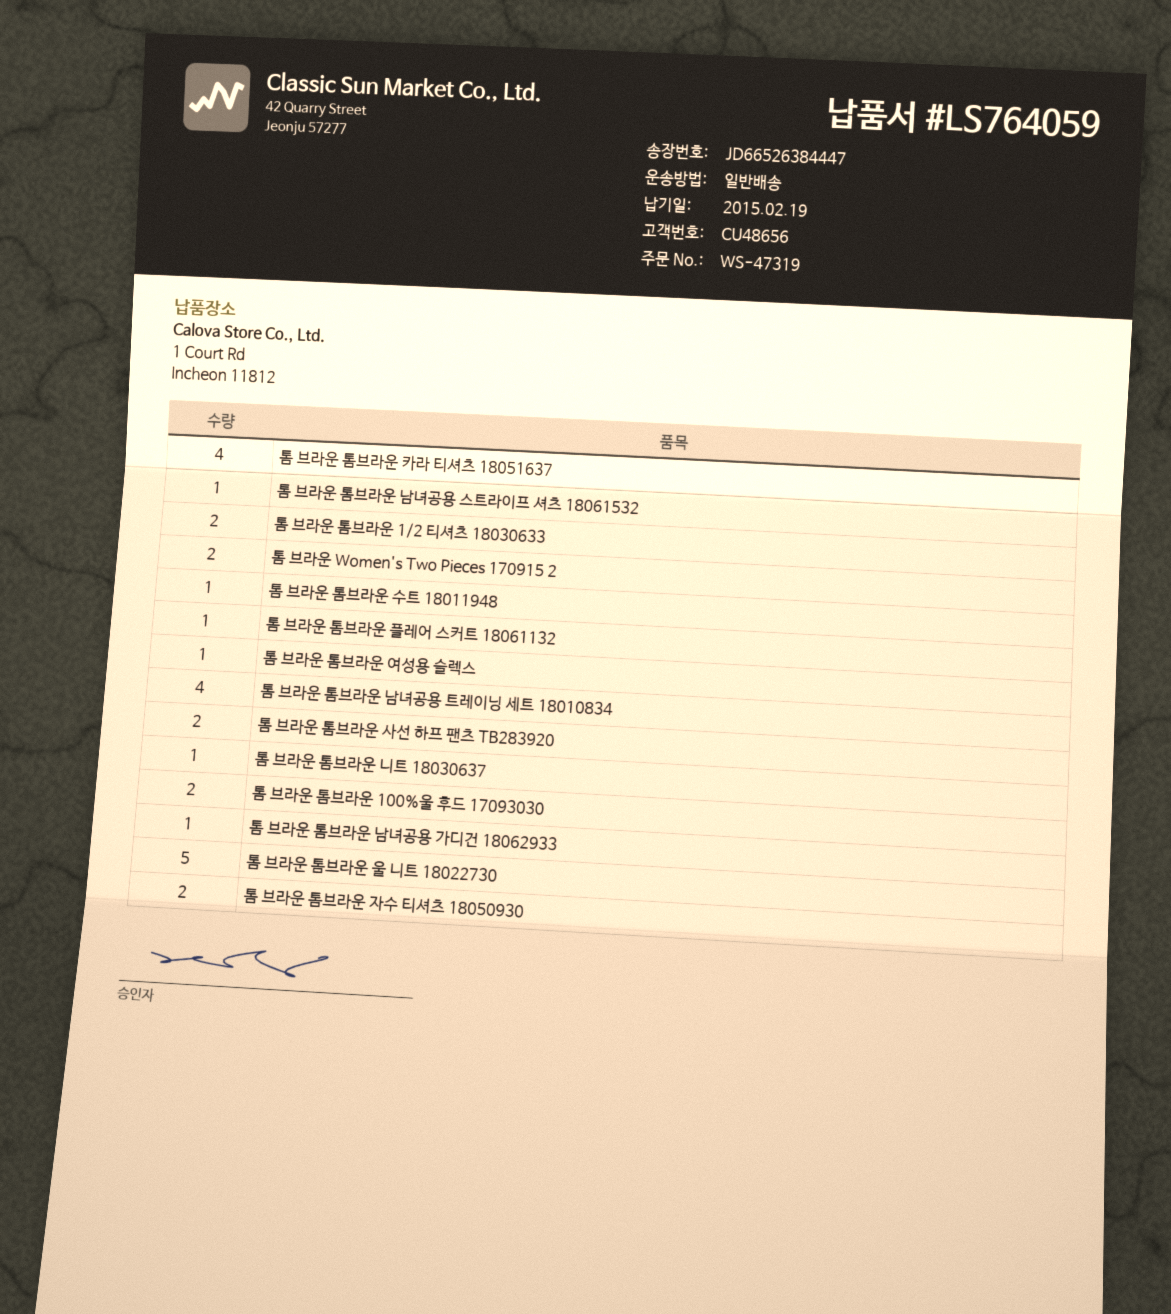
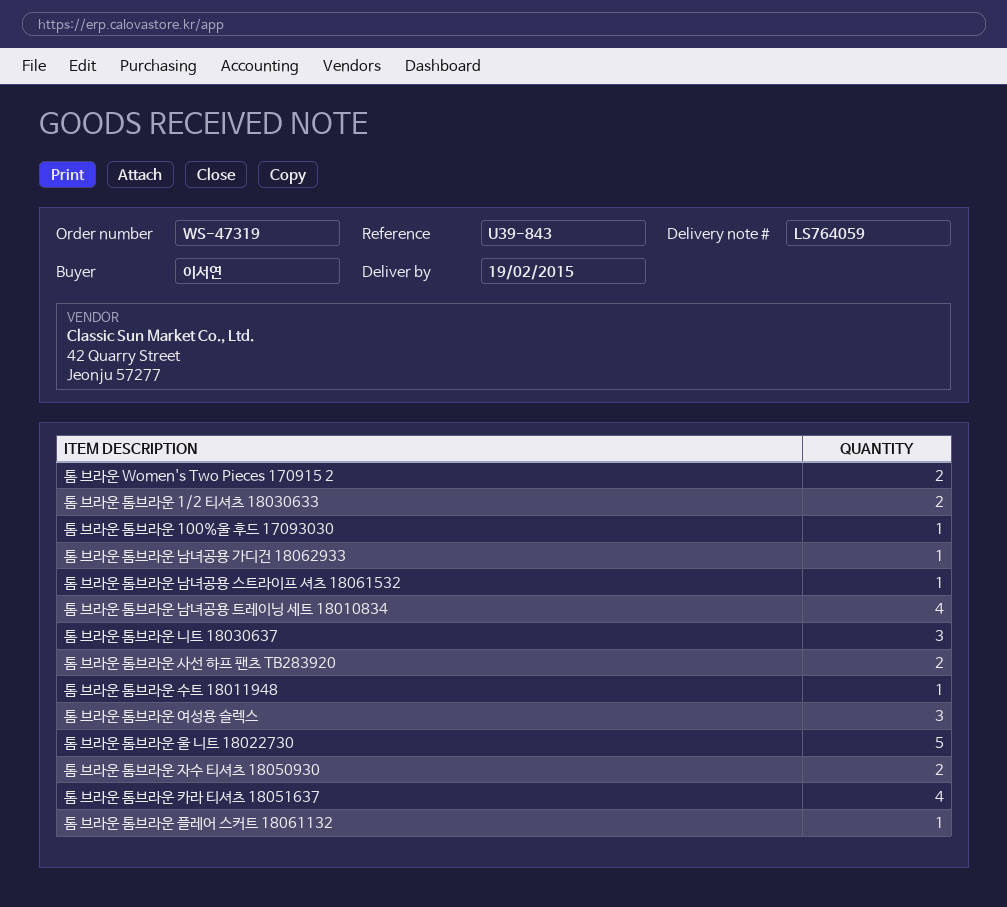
톰 브라운 톰브라운 여성용 슬렉스: 1 -> 3
톰 브라운 톰브라운 니트 18030637: 1 -> 3
톰 브라운 톰브라운 100%울 후드 17093030: 2 -> 1

